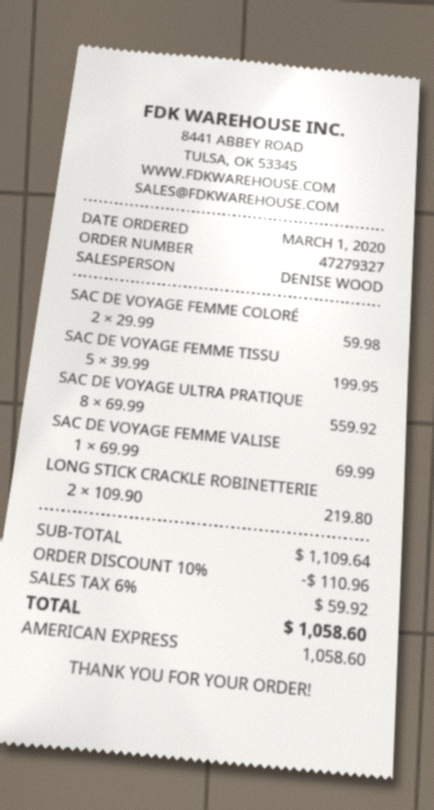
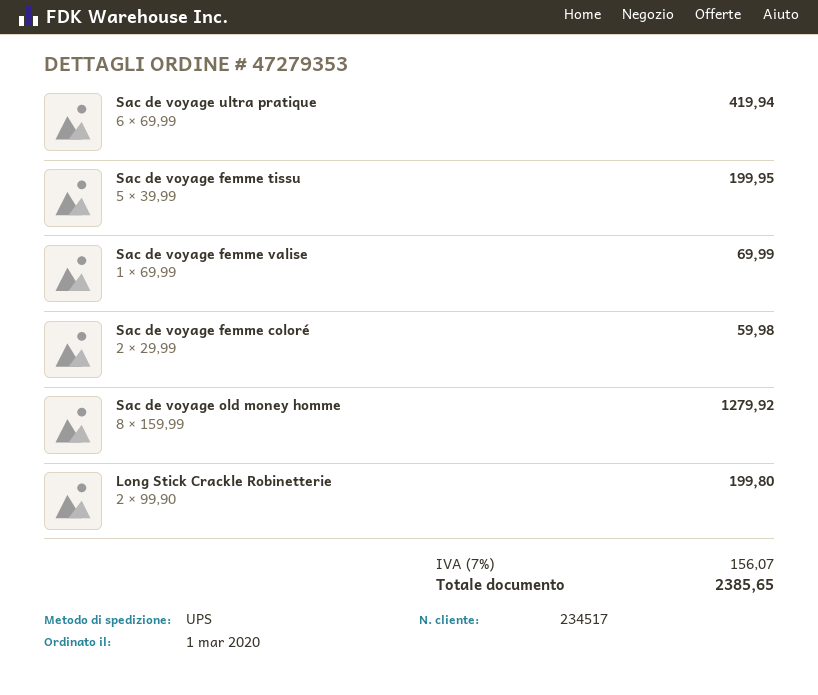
order number: 47279327 -> 47279353
SAC DE VOYAGE ULTRA PRATIQUE: 8 x 69.99 = 559.92 -> 6 x 69.99 = 419.94
LONG STICK CRACKLE ROBINETTERIE: 2 x 109.90 = 219.80 -> 2 x 99.90 = 199.80
Sac de voyage old money homme: none -> 8 x 159.99 = 1279.92
discount: 10% = 110.96 -> none
tax: 6% = 59.92 -> 7% = 156.07
total: 1058.60 -> 2385.65

